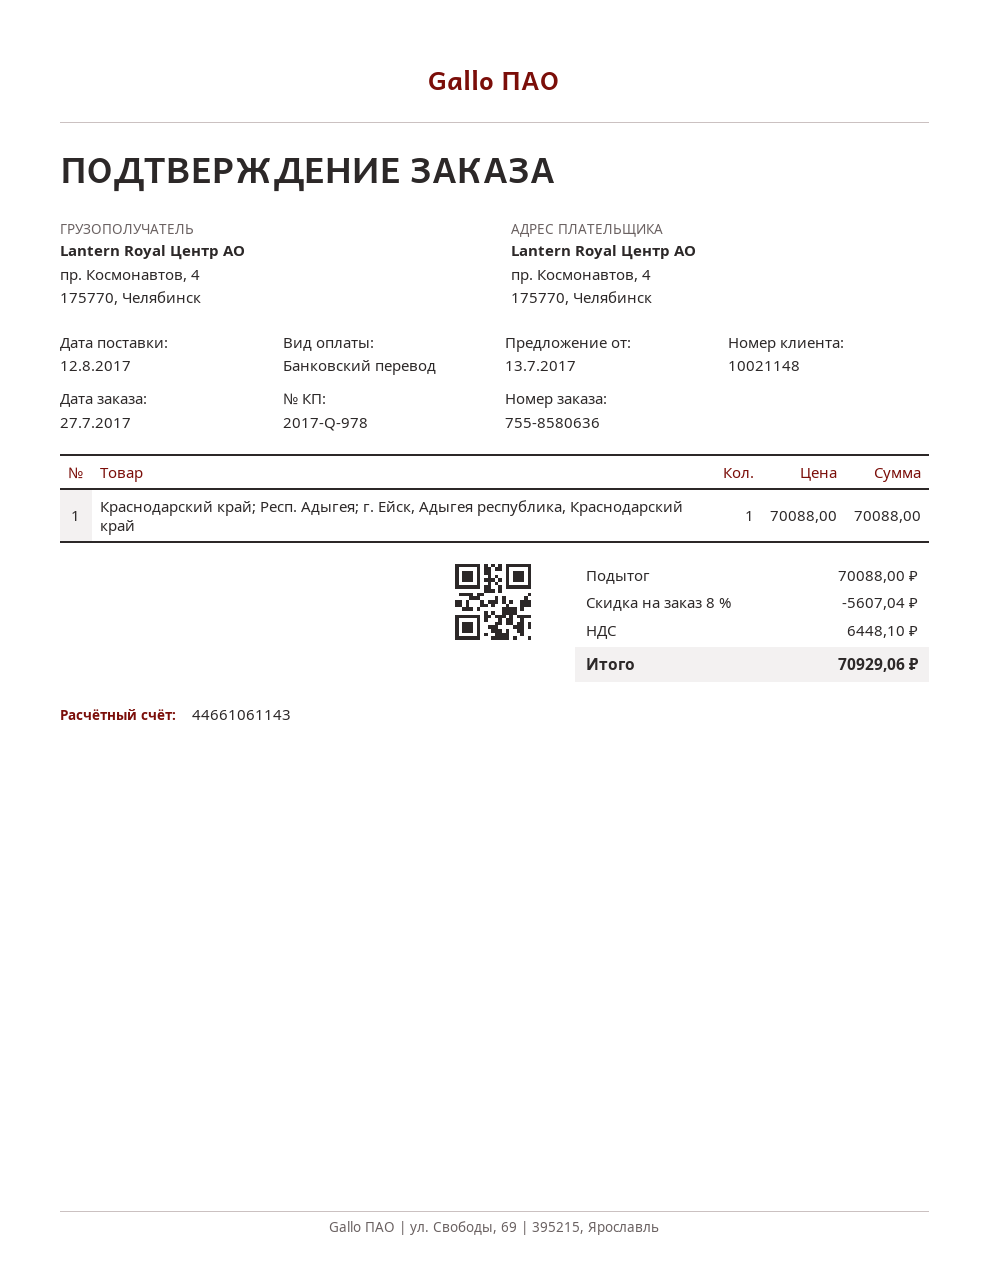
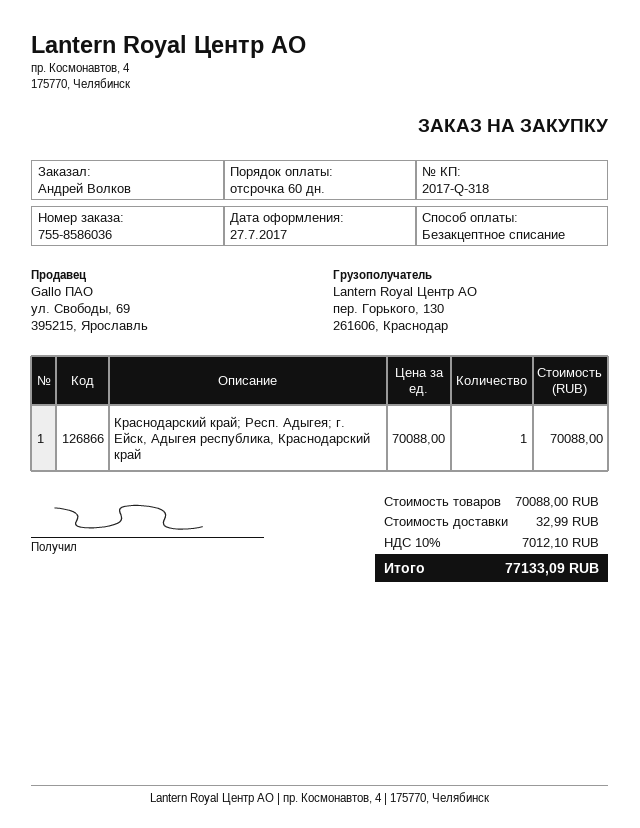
quote number: 2017-Q-978 -> 2017-Q-318
order number: 755-8580636 -> 755-8586036
payment method: bank transfer -> direct debit
ship to: пр. Космонавтов, 4, 175770, Челябинск -> пер. Горького, 130, 261606, Краснодар
discount: 8% = 5607.04 -> none
shipping: none -> 32.99
tax: 6448.10 -> 7012.10
total: 70929.06 -> 77133.09

